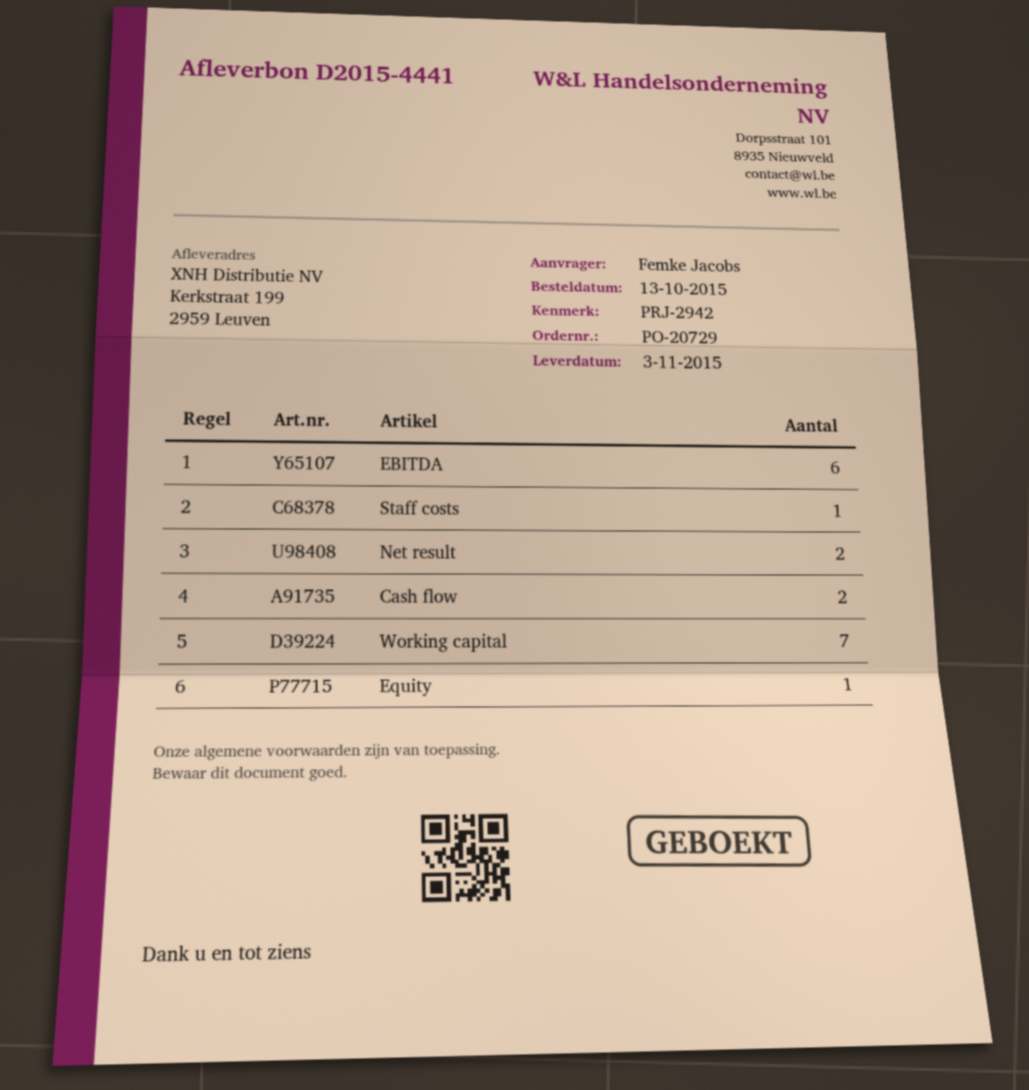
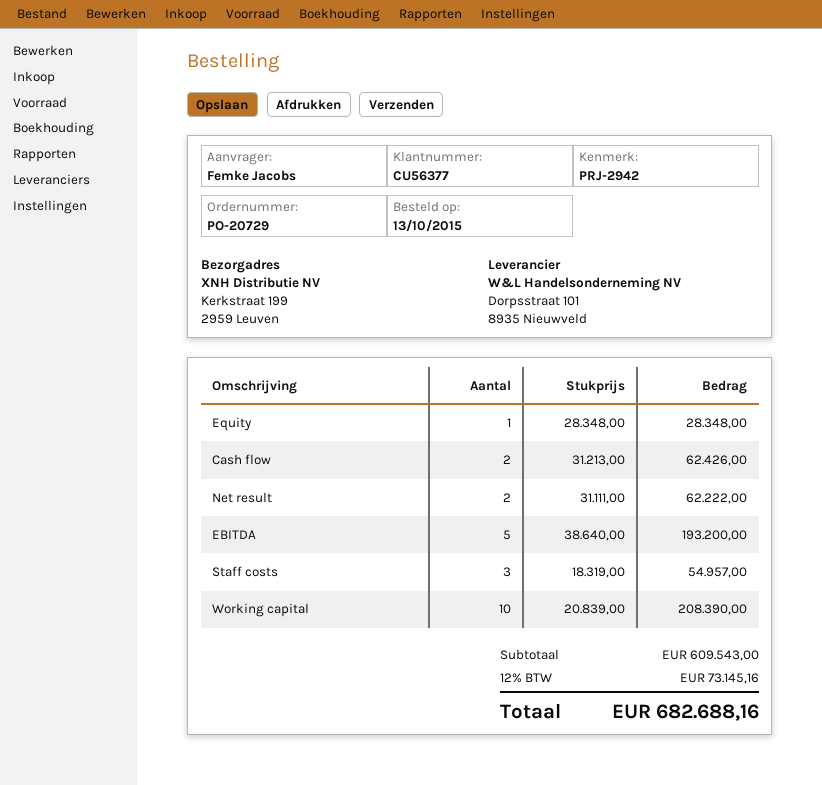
EBITDA: 6 -> 5
Staff costs: 1 -> 3
Working capital: 7 -> 10

